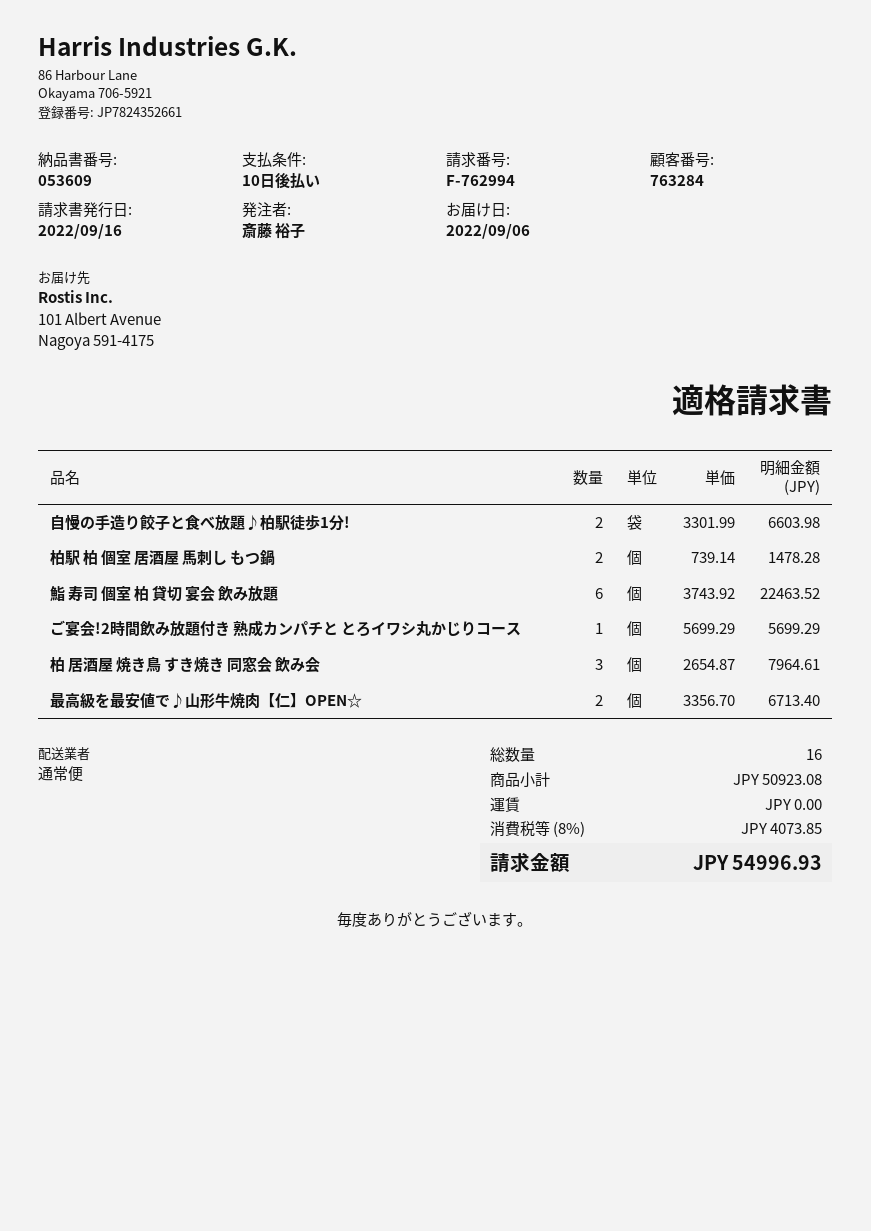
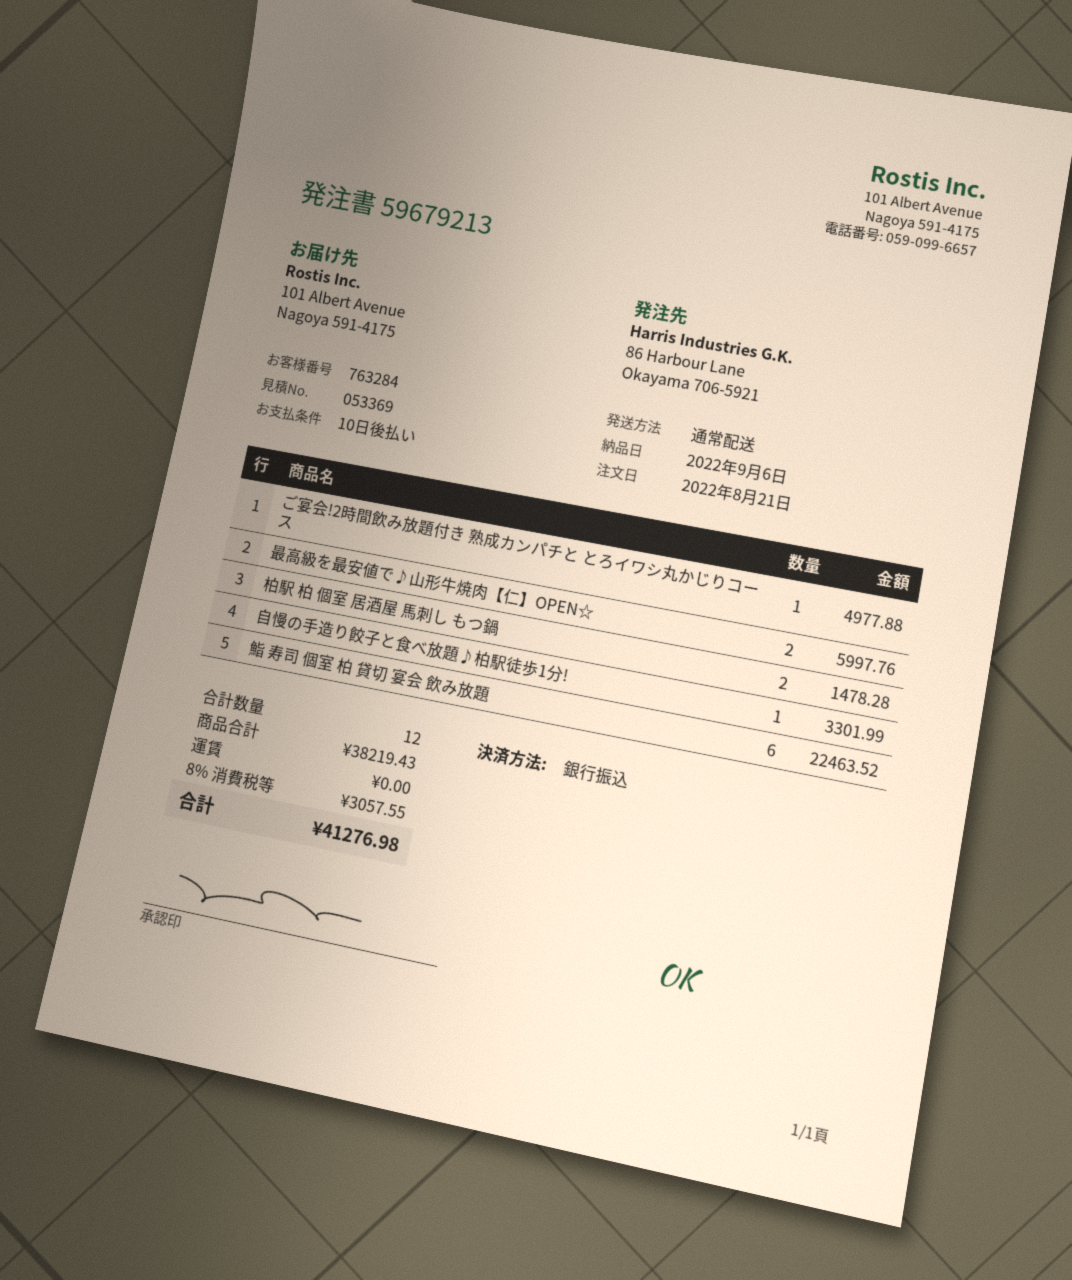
自慢の手造り餃子と食べ放題♪柏駅徒歩1分!: 2 for 6603.98 -> 1 for 3301.99
ご宴会!2時間飲み放題付き 熟成カンパチと とろイワシ丸かじりコース: 1 for 5699.29 -> 1 for 4977.88
柏 居酒屋 焼き鳥 すき焼き 同窓会 飲み会: 3 for 7964.61 -> none
最高級を最安値で♪山形牛焼肉【仁】OPEN☆: 2 for 6713.40 -> 2 for 5997.76
total quantity: 16 -> 12
subtotal: 50923.08 -> 38219.43
tax: 8% = 4073.85 -> 8% = 3057.55
total: 54996.93 -> 41276.98

